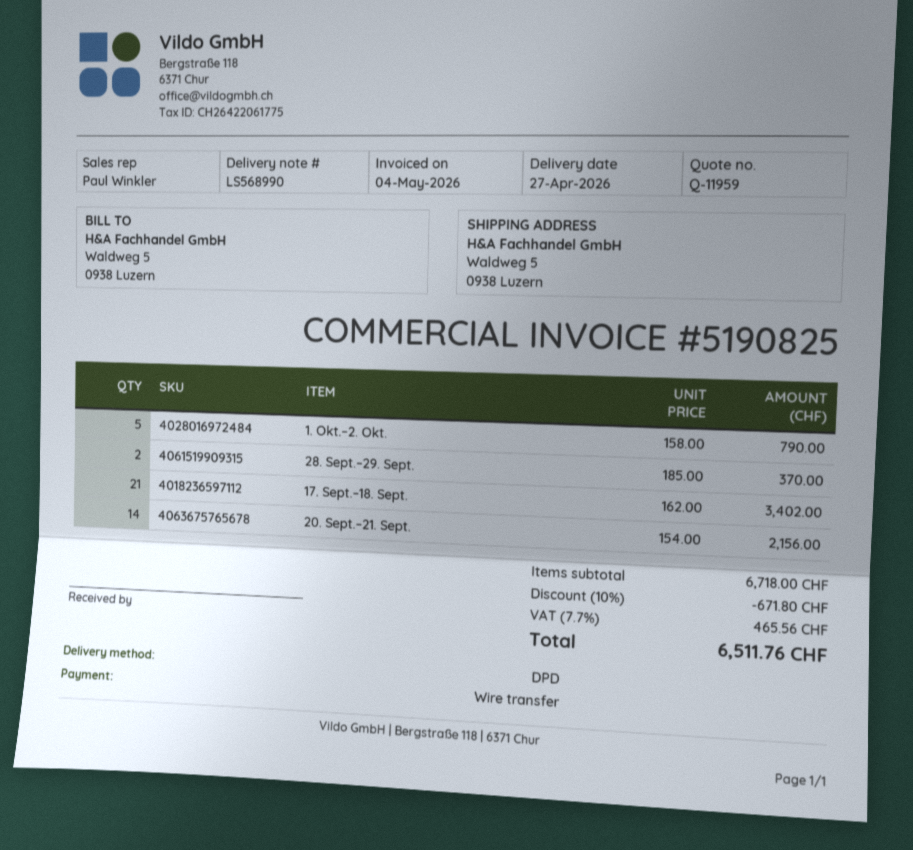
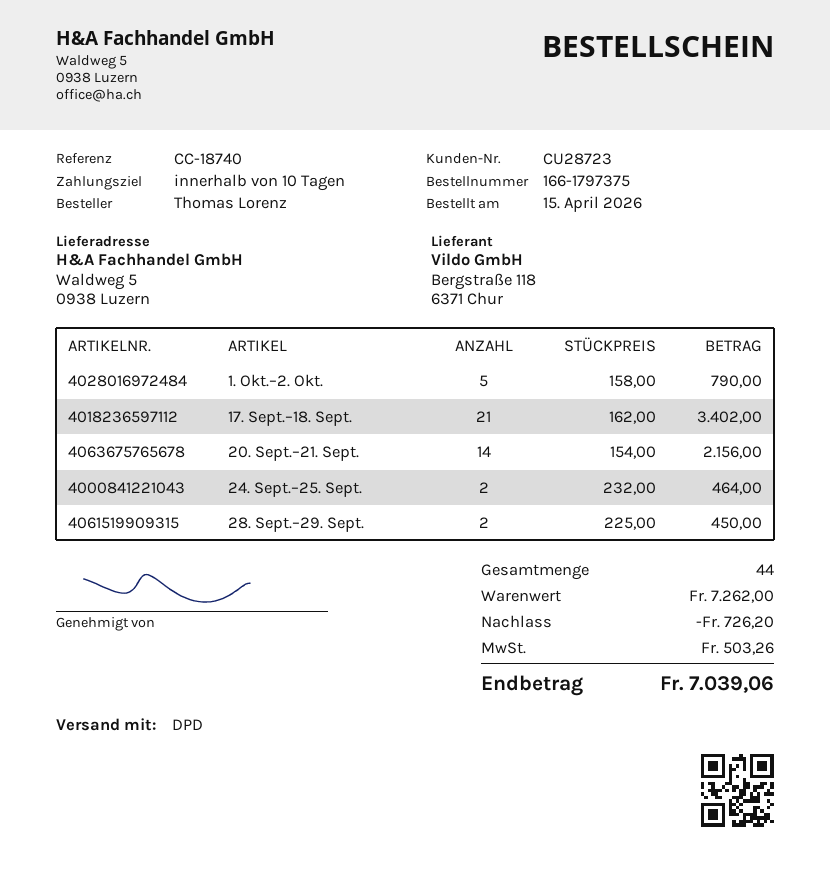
28. Sept.–29. Sept.: 2 x 185.00 = 370.00 -> 2 x 225.00 = 450.00
24. Sept.–25. Sept.: none -> 2 x 232.00 = 464.00
subtotal: 6718.00 -> 7262.00
discount: 671.80 -> 726.20
tax: 465.56 -> 503.26
total: 6511.76 -> 7039.06

